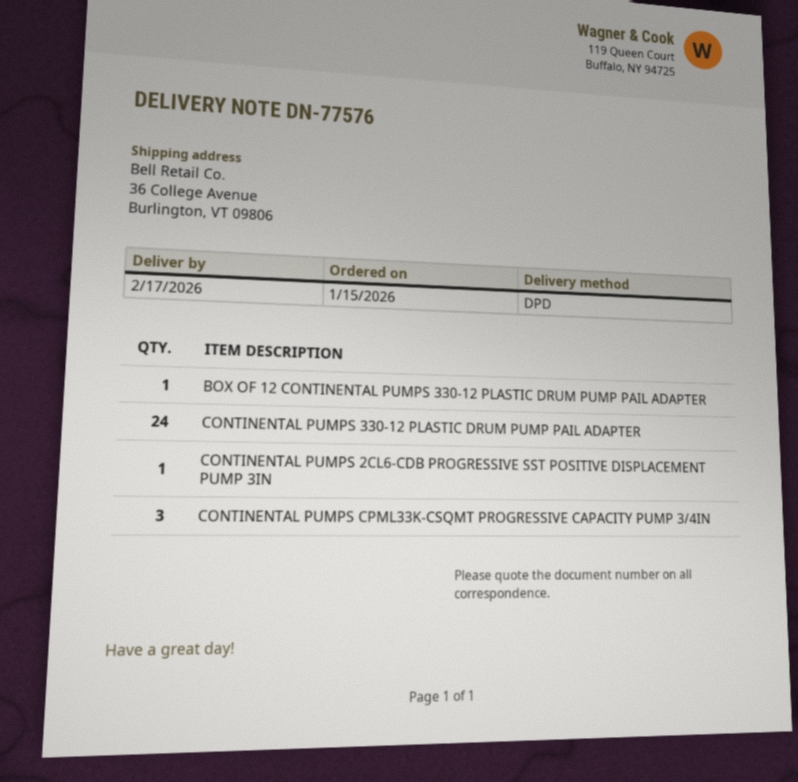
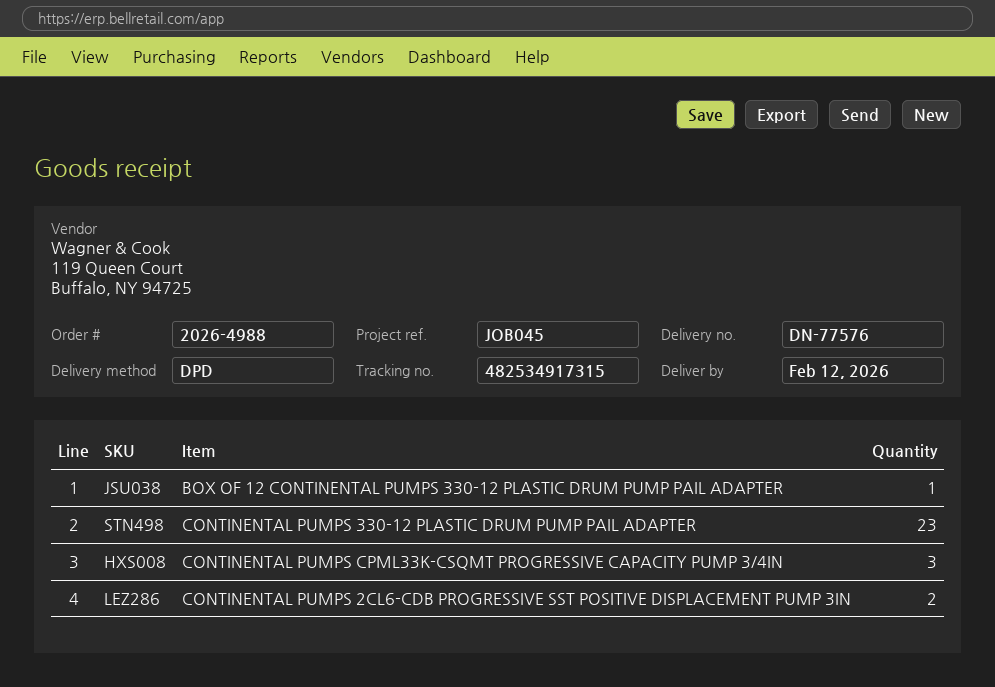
delivery date: 2026-02-17 -> 2026-02-12
CONTINENTAL PUMPS 330-12 PLASTIC DRUM PUMP PAIL ADAPTER: 24 -> 23
CONTINENTAL PUMPS 2CL6-CDB PROGRESSIVE SST POSITIVE DISPLACEMENT PUMP 3IN: 1 -> 2

